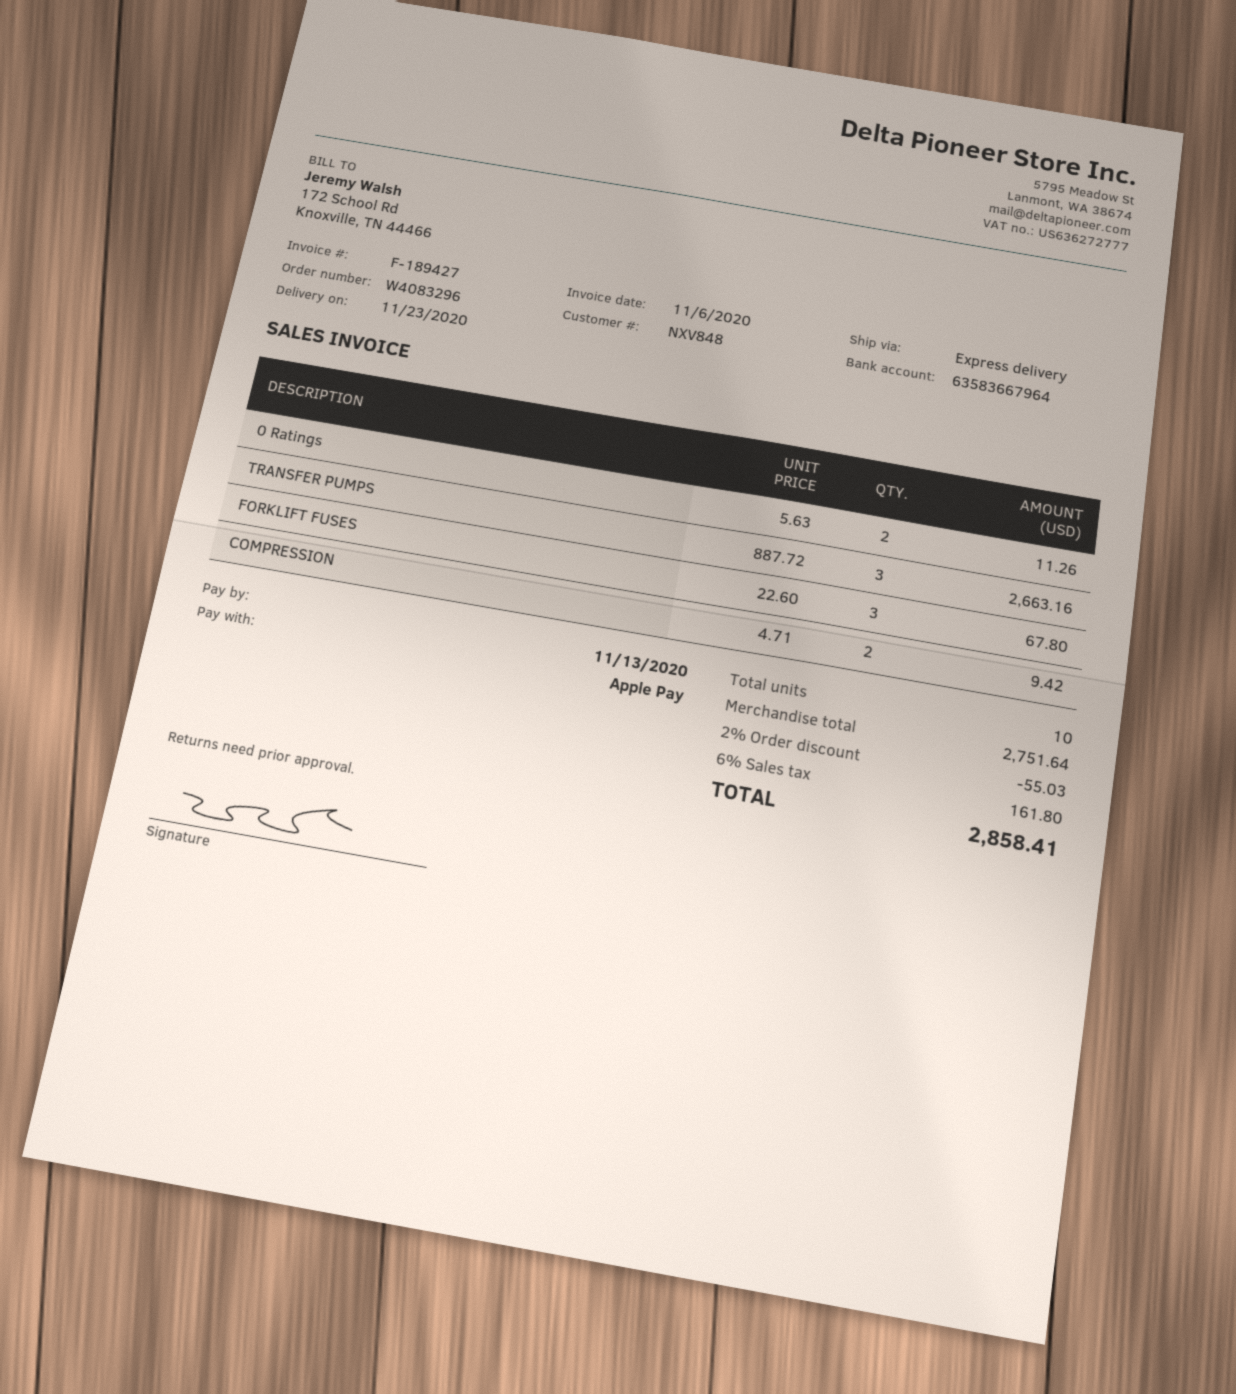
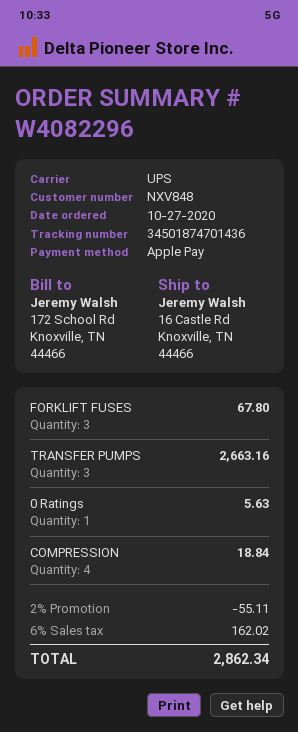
order number: W4083296 -> W4082296
shipping method: express -> UPS
0 Ratings: 2 for 11.26 -> 1 for 5.63
COMPRESSION: 2 for 9.42 -> 4 for 18.84
discount: 2% = 55.03 -> 2% = 55.11
tax: 6% = 161.80 -> 6% = 162.02
total: 2858.41 -> 2862.34

